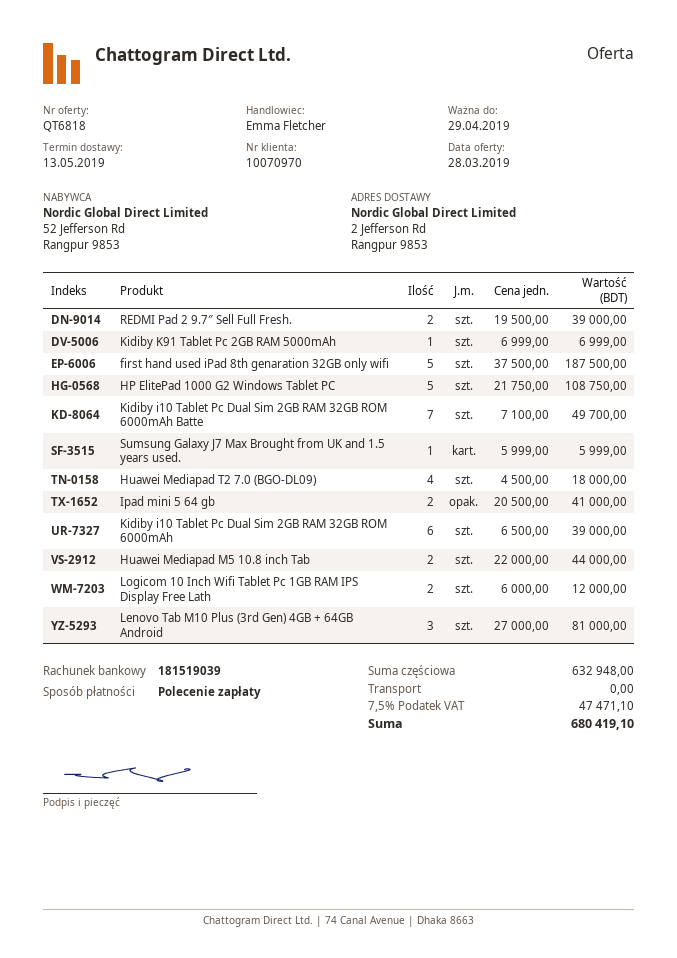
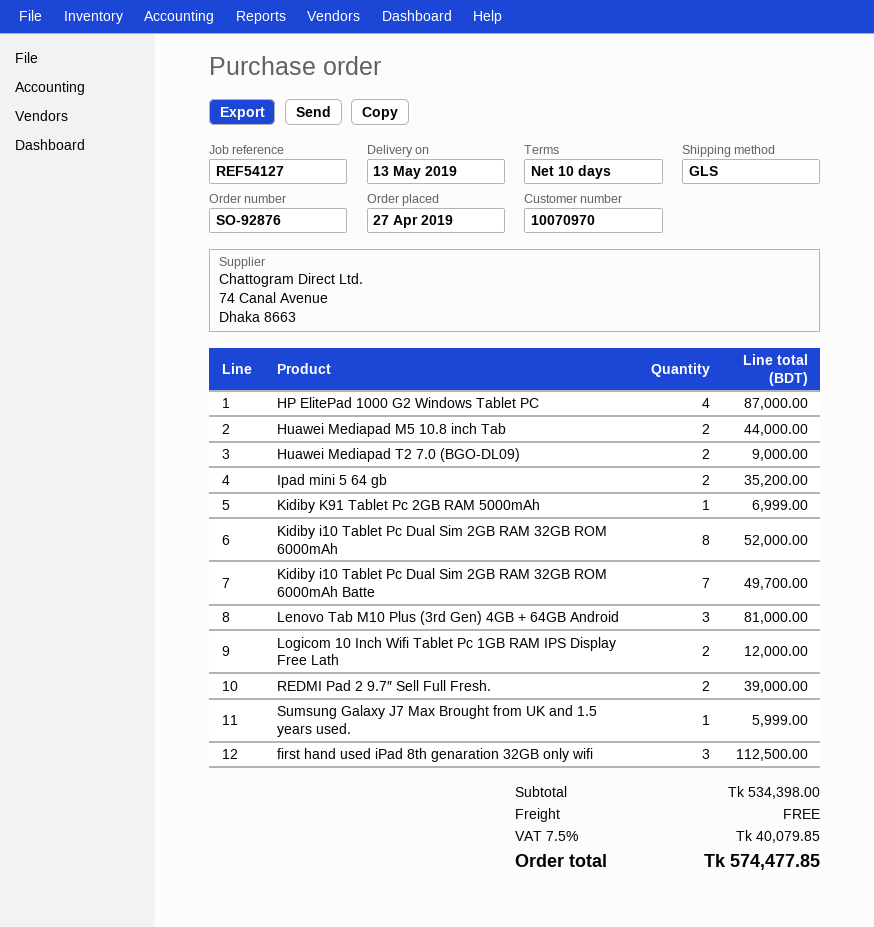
first hand used iPad 8th genaration 32GB only wifi: 5 for 187500.00 -> 3 for 112500.00
HP ElitePad 1000 G2 Windows Tablet PC: 5 for 108750.00 -> 4 for 87000.00
Huawei Mediapad T2 7.0 (BGO-DL09): 4 for 18000.00 -> 2 for 9000.00
Ipad mini 5 64 gb: 2 for 41000.00 -> 2 for 35200.00
Kidiby i10 Tablet Pc Dual Sim 2GB RAM 32GB ROM 6000mAh: 6 for 39000.00 -> 8 for 52000.00
subtotal: 632948.00 -> 534398.00
tax: 7.5% = 47471.10 -> 7.5% = 40079.85
total: 680419.10 -> 574477.85

